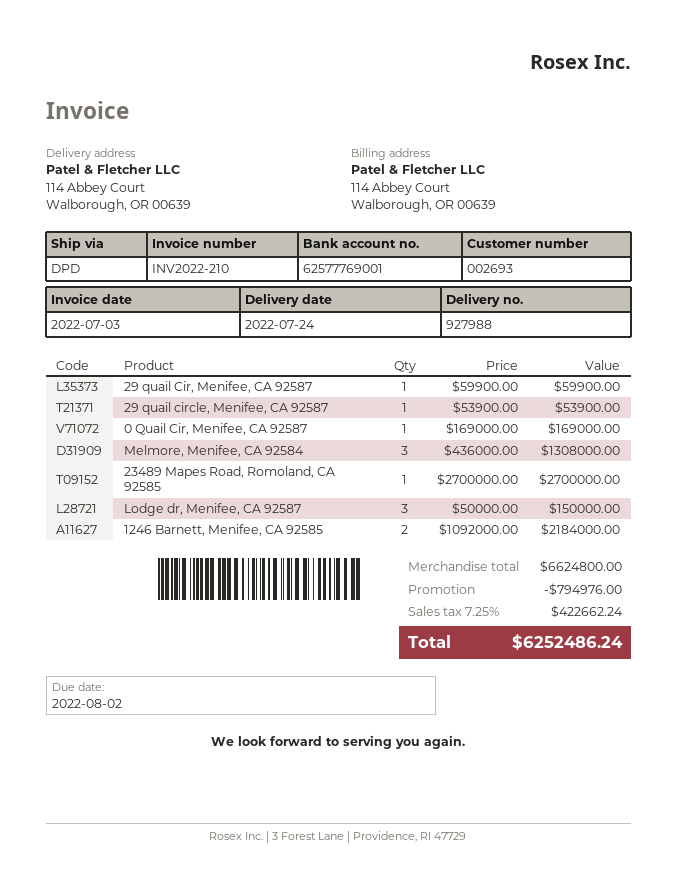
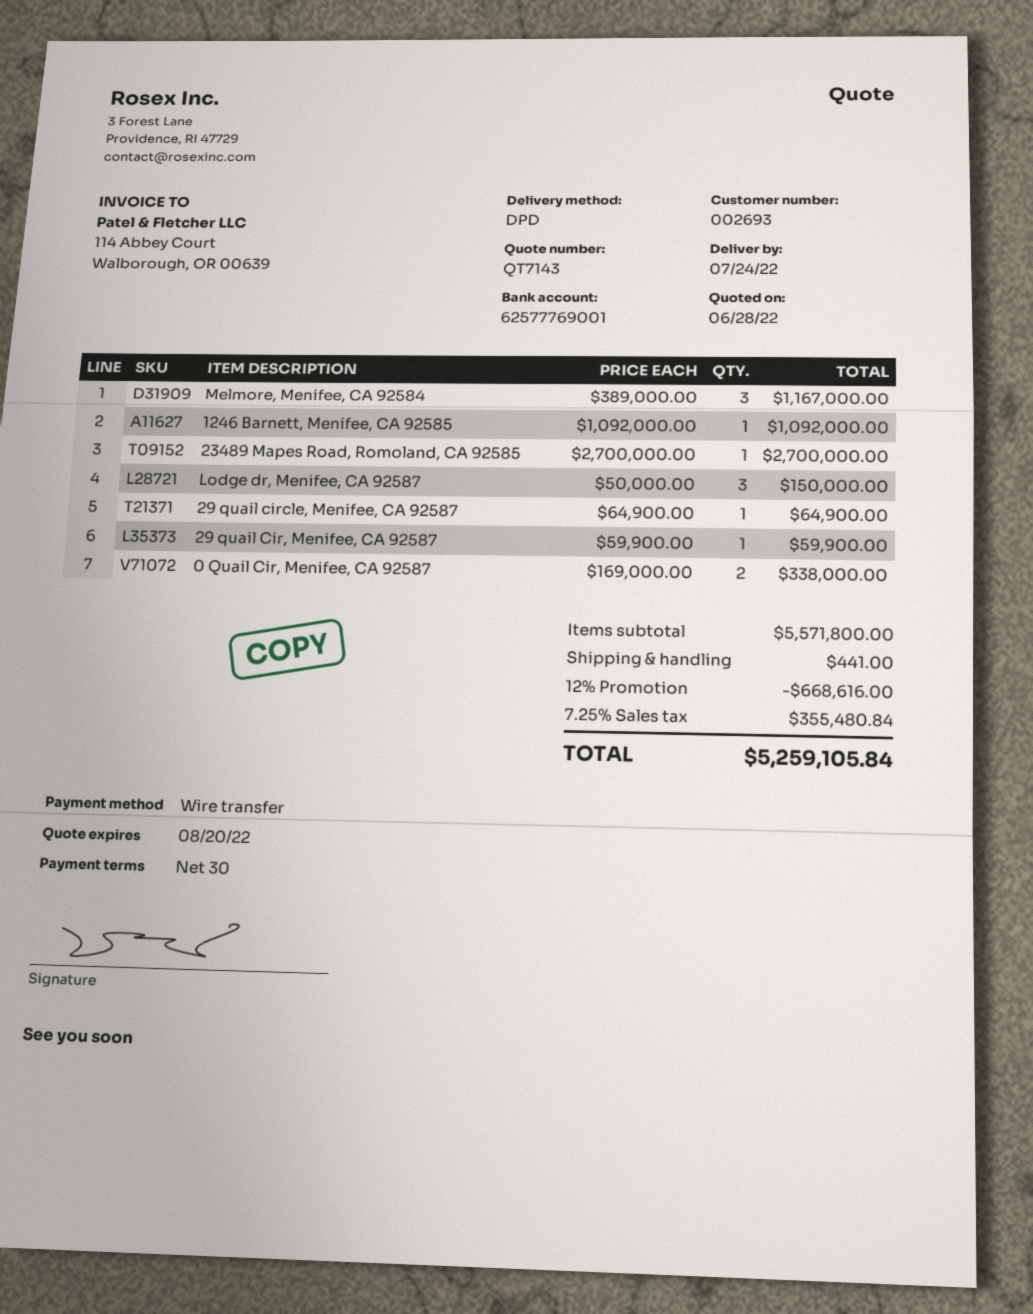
29 quail circle, Menifee, CA 92587: 1 x 53900.00 = 53900.00 -> 1 x 64900.00 = 64900.00
0 Quail Cir, Menifee, CA 92587: 1 x 169000.00 = 169000.00 -> 2 x 169000.00 = 338000.00
Melmore, Menifee, CA 92584: 3 x 436000.00 = 1308000.00 -> 3 x 389000.00 = 1167000.00
1246 Barnett, Menifee, CA 92585: 2 x 1092000.00 = 2184000.00 -> 1 x 1092000.00 = 1092000.00
subtotal: 6624800.00 -> 5571800.00
discount: 794976.00 -> 668616.00
shipping: none -> 441.00
tax: 7.25% = 422662.24 -> 7.25% = 355480.84
total: 6252486.24 -> 5259105.84

